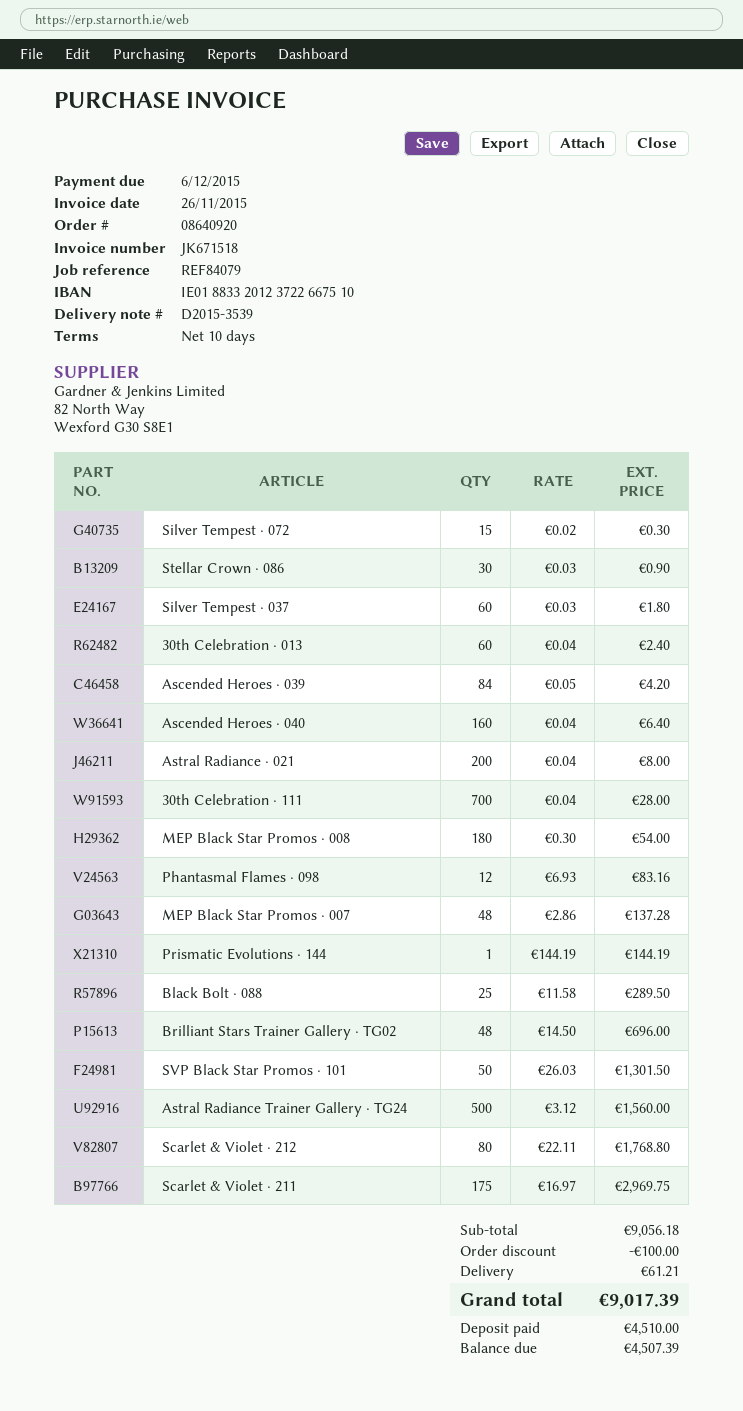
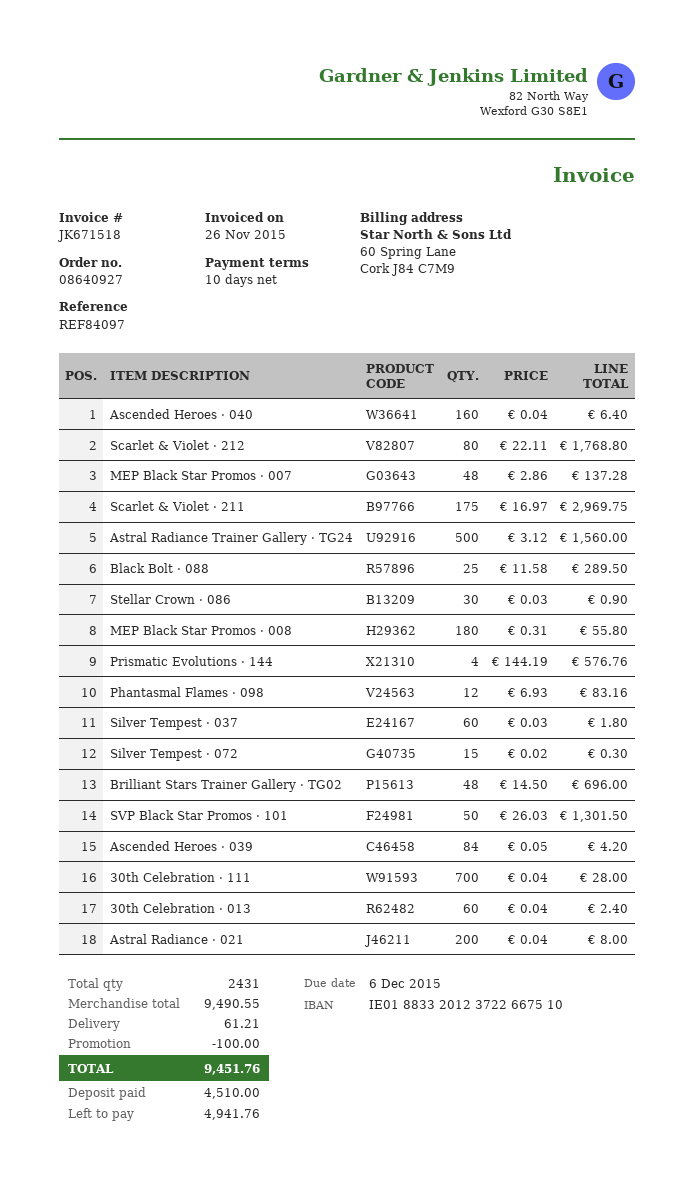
order number: 08640920 -> 08640927
reference: REF84079 -> REF84097
MEP Black Star Promos · 008: 180 x 0.30 = 54.00 -> 180 x 0.31 = 55.80
Prismatic Evolutions · 144: 1 x 144.19 = 144.19 -> 4 x 144.19 = 576.76
subtotal: 9056.18 -> 9490.55
total: 9017.39 -> 9451.76
balance: 4507.39 -> 4941.76

